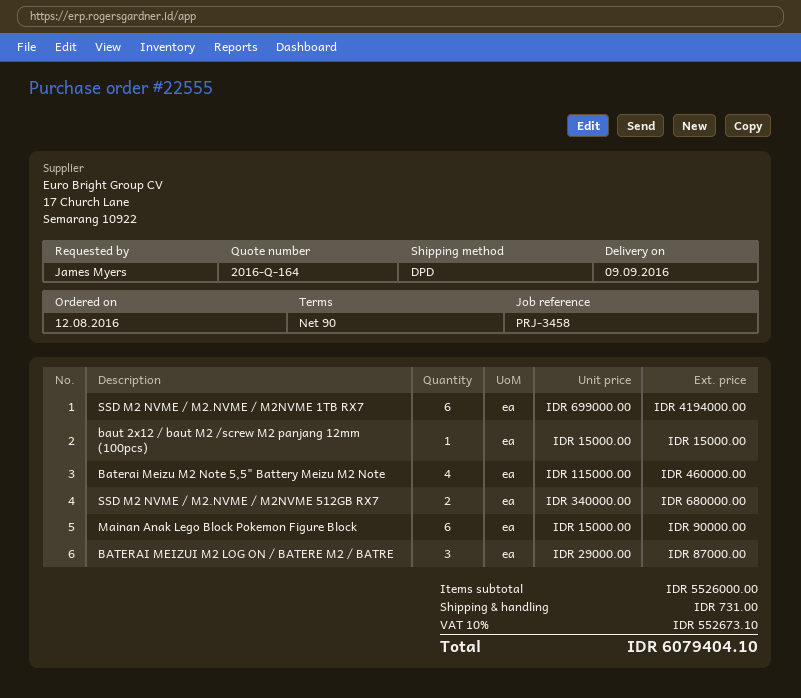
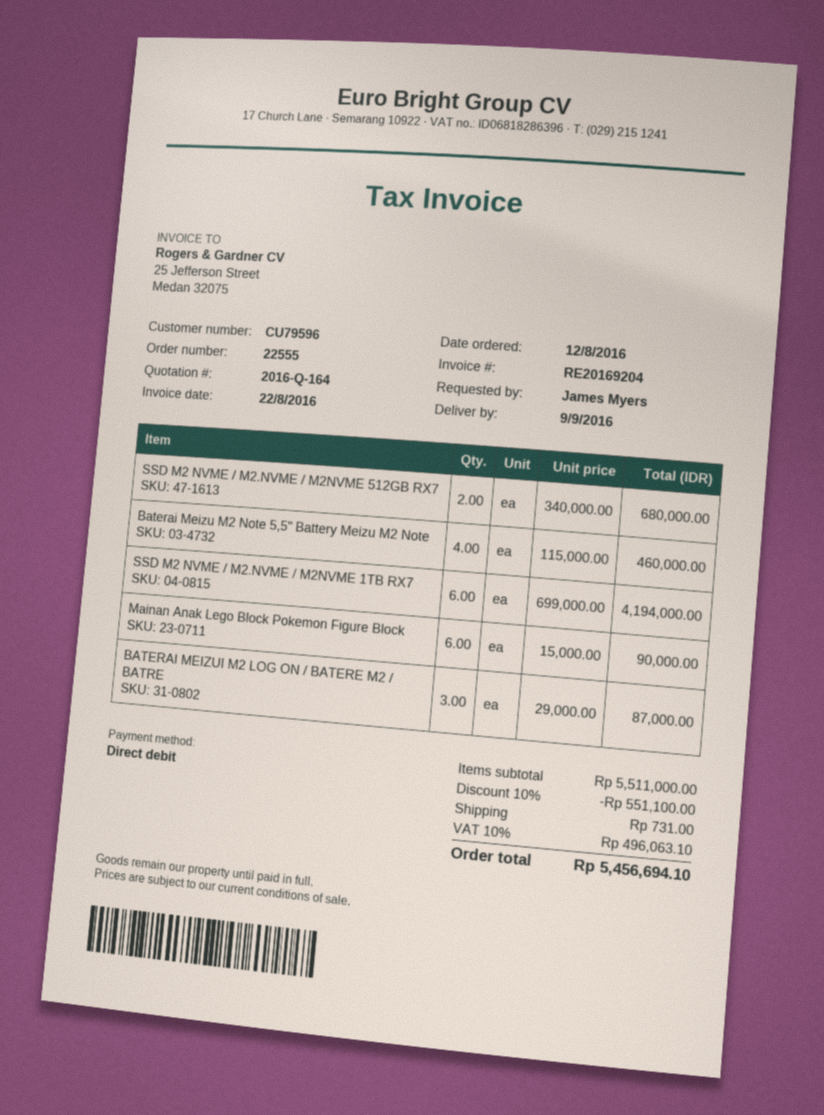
baut 2x12 / baut M2 /screw M2 panjang 12mm (100pcs): 1 x 15000.00 = 15000.00 -> none
subtotal: 5526000.00 -> 5511000.00
discount: none -> 10% = 551100.00
tax: 10% = 552673.10 -> 10% = 496063.10
total: 6079404.10 -> 5456694.10

